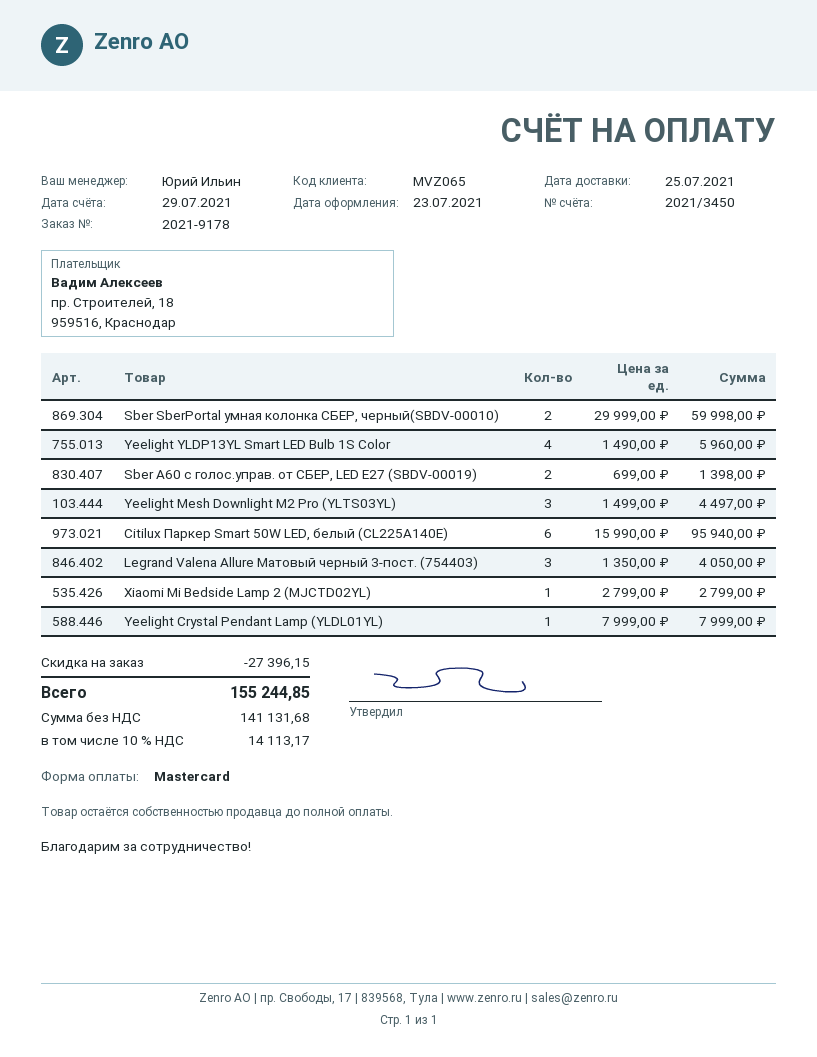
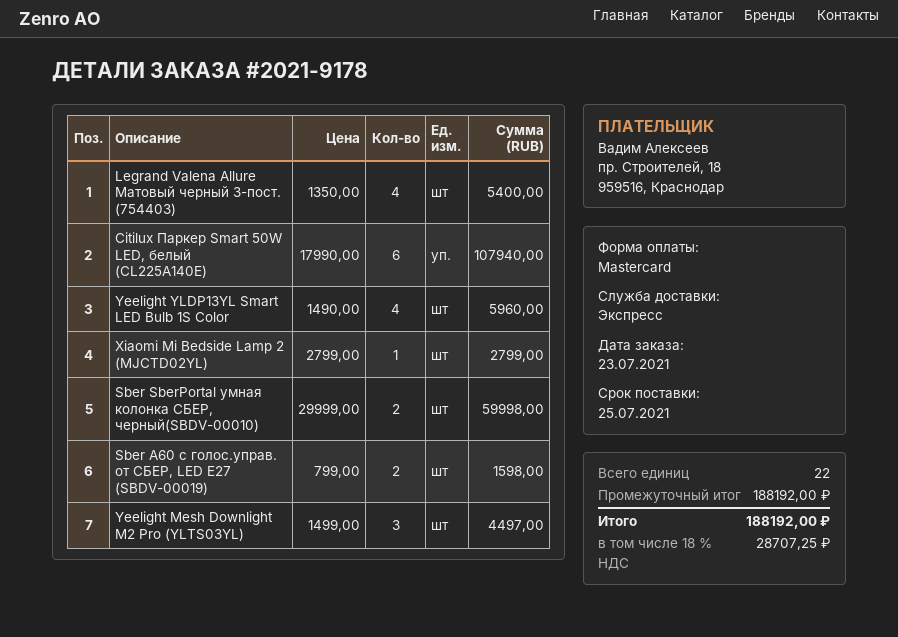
Sber A60 с голос.управ. от СБЕР, LED E27 (SBDV-00019): 2 x 699.00 = 1398.00 -> 2 x 799.00 = 1598.00
Citilux Паркер Smart 50W LED, белый (CL225A140E): 6 x 15990.00 = 95940.00 -> 6 x 17990.00 = 107940.00
Legrand Valena Allure Матовый черный 3-пост. (754403): 3 x 1350.00 = 4050.00 -> 4 x 1350.00 = 5400.00
Yeelight Crystal Pendant Lamp (YLDL01YL): 1 x 7999.00 = 7999.00 -> none
discount: 27396.15 -> none
tax: 10% = 14113.17 -> 18% = 28707.25
total: 155244.85 -> 188192.00

